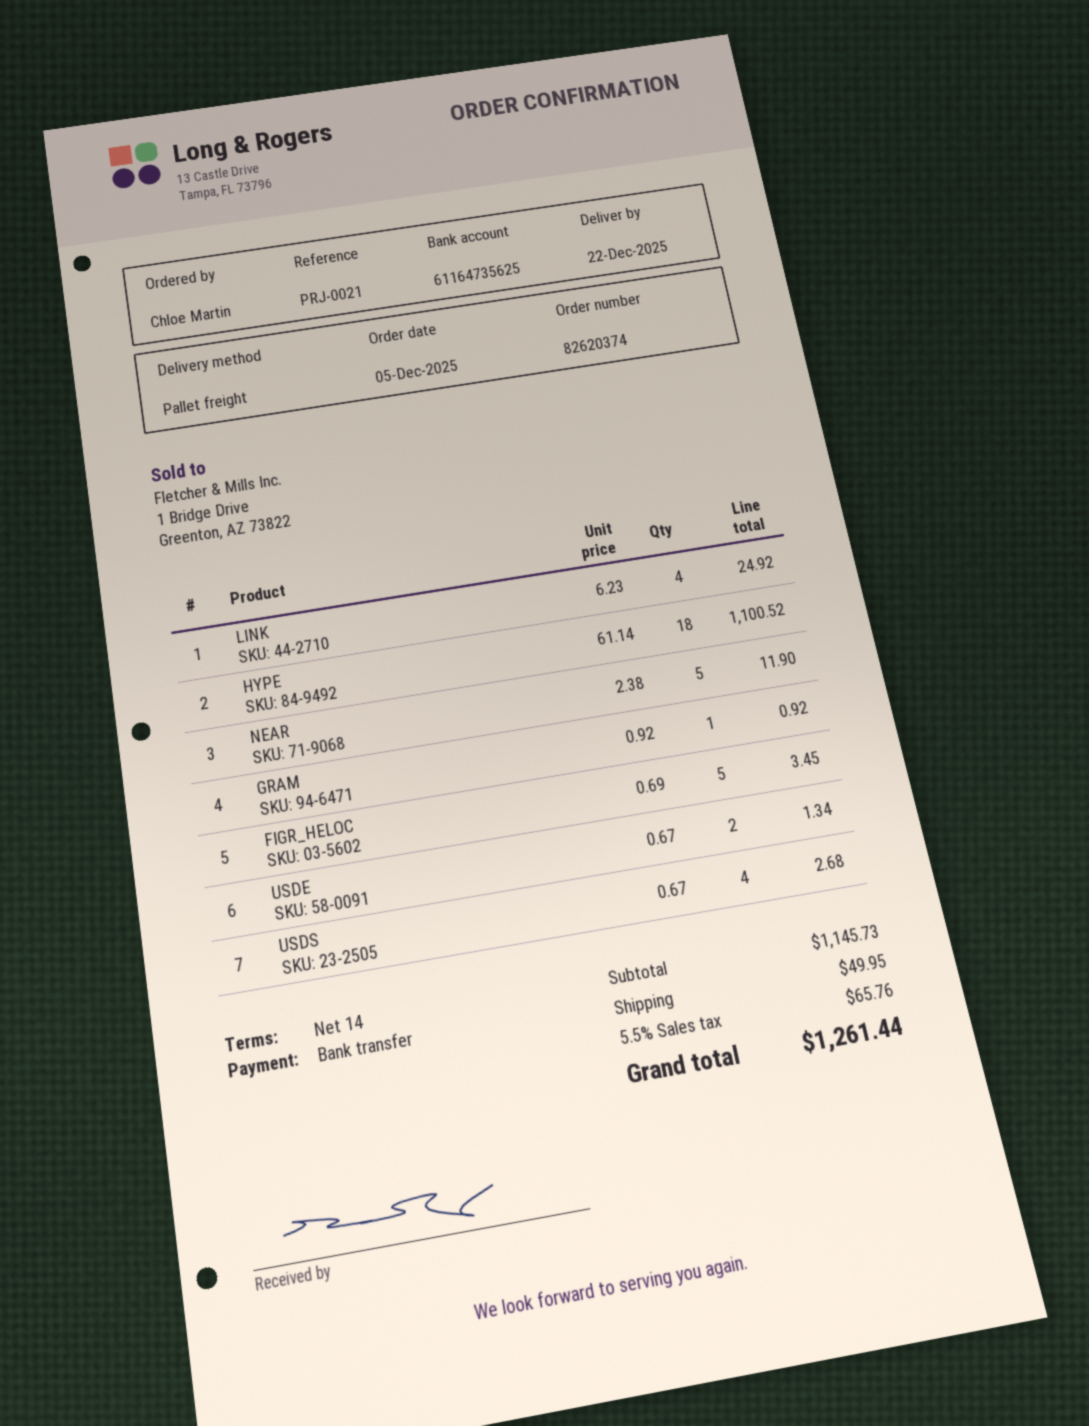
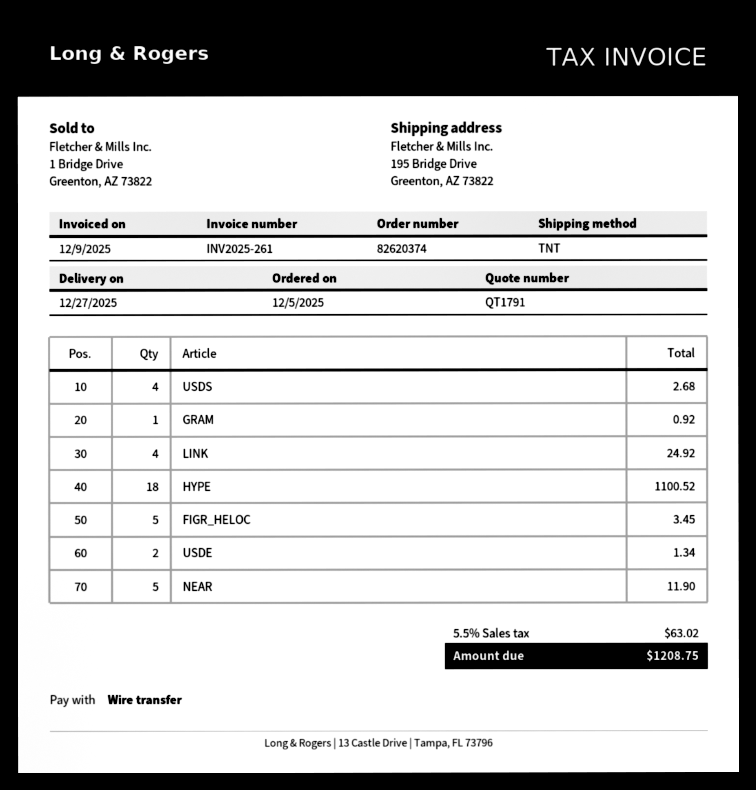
delivery date: 2025-12-22 -> 2025-12-27
shipping method: pallet freight -> TNT
shipping: 49.95 -> none
tax: 5.5% = 65.76 -> 5.5% = 63.02
total: 1261.44 -> 1208.75

